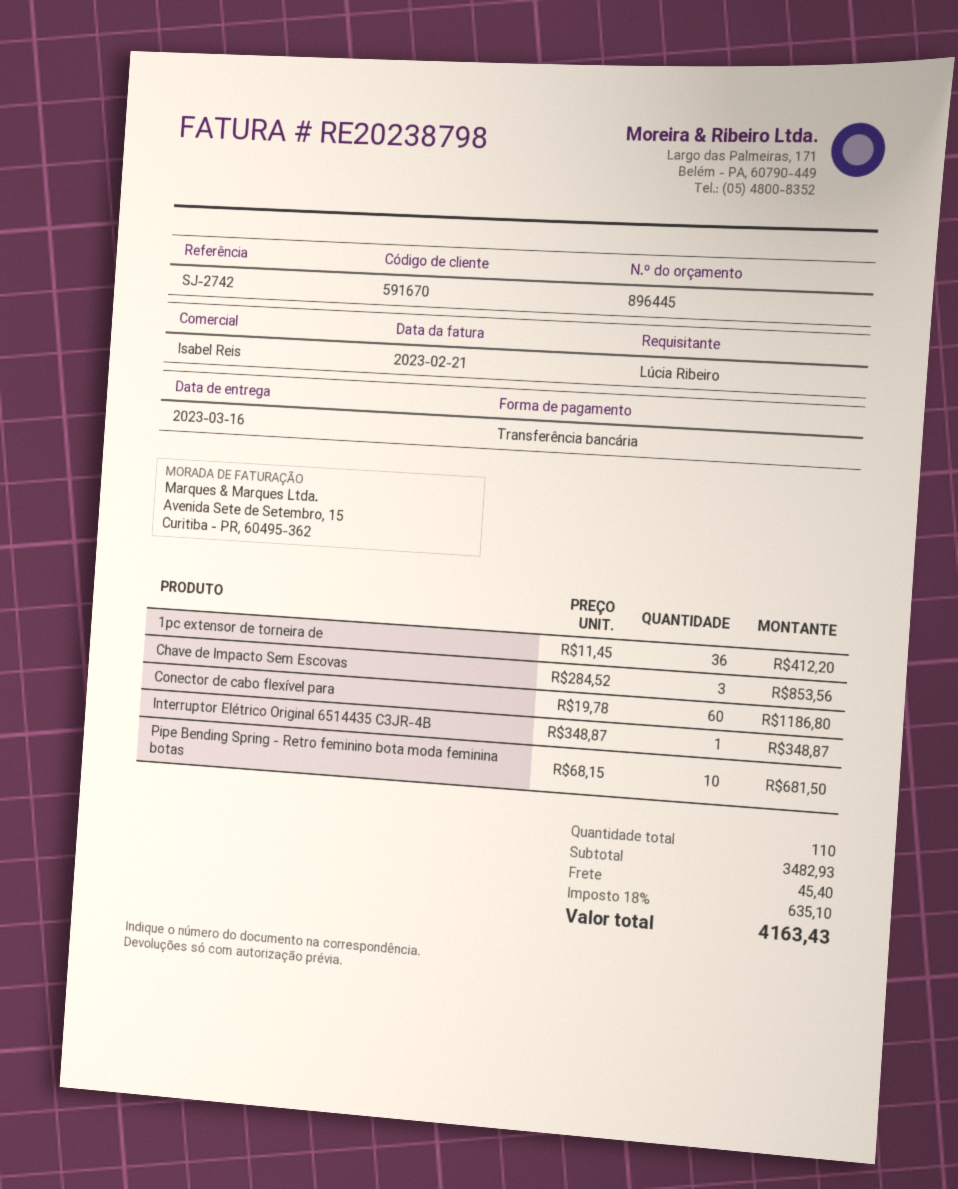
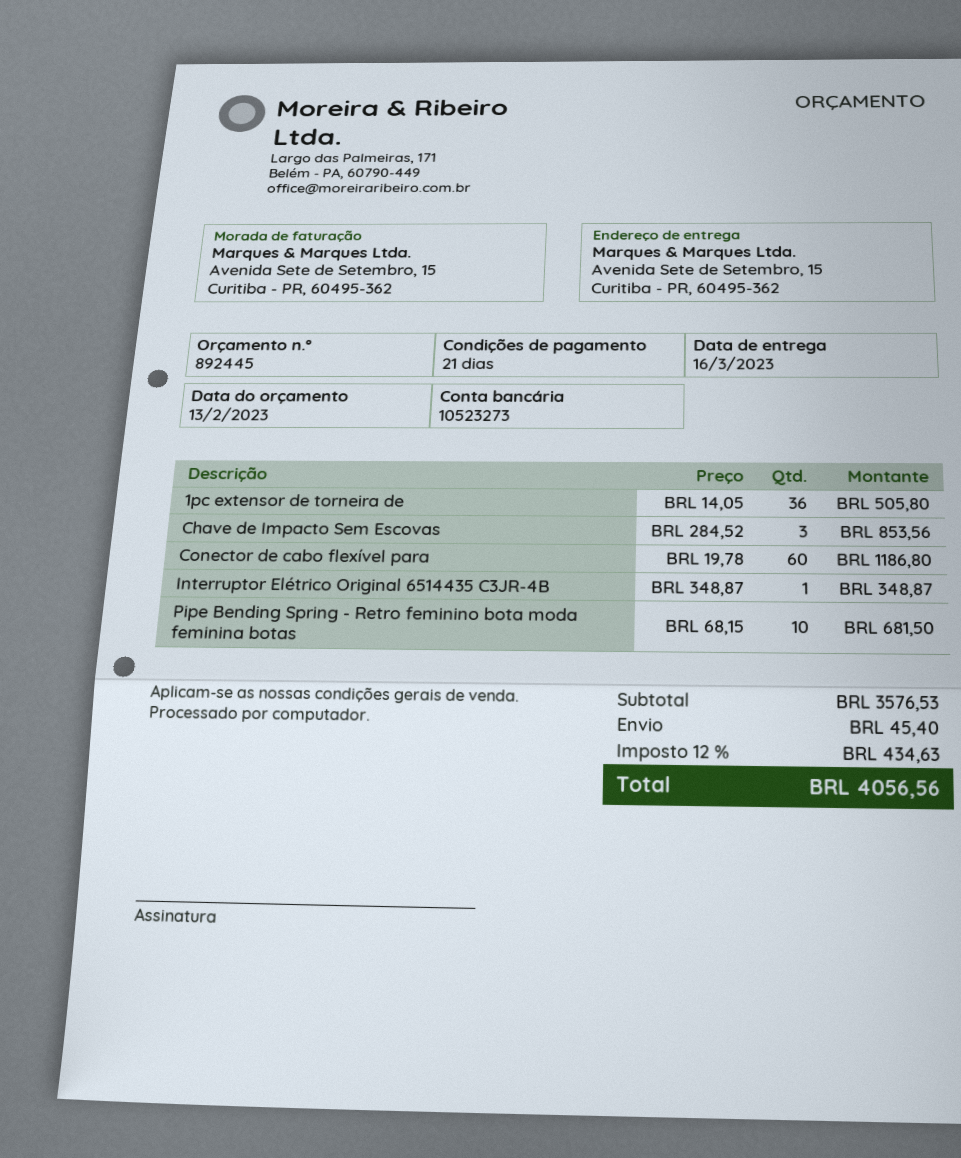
quote number: 896445 -> 892445
1pc extensor de torneira de: 36 x 11.45 = 412.20 -> 36 x 14.05 = 505.80
subtotal: 3482.93 -> 3576.53
tax: 18% = 635.10 -> 12% = 434.63
total: 4163.43 -> 4056.56

